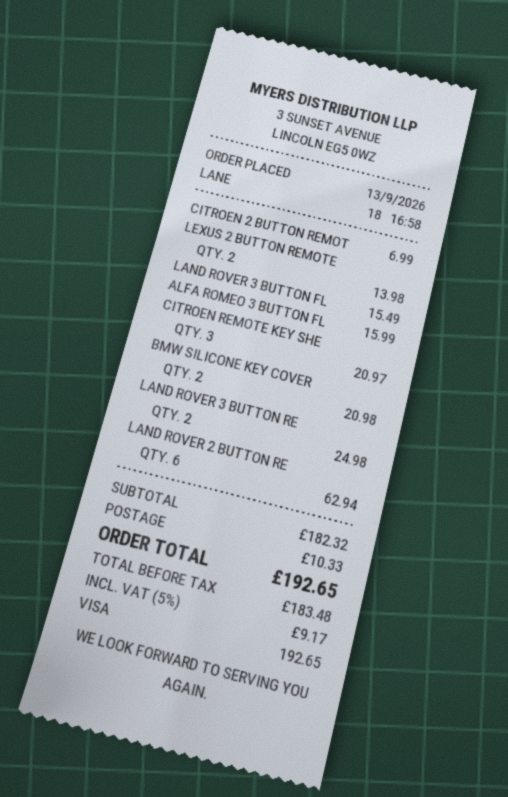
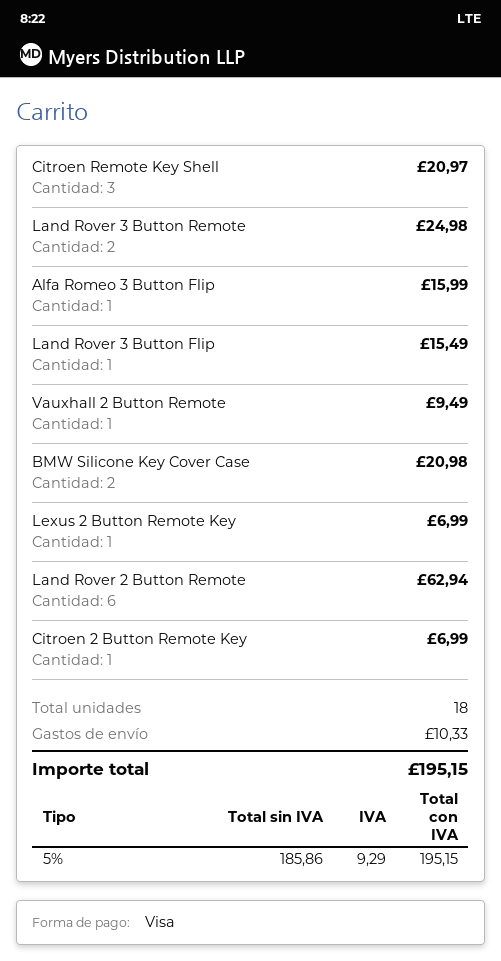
LEXUS 2 BUTTON REMOTE: 2 for 13.98 -> 1 for 6.99
Vauxhall 2 Button Remote: none -> 1 for 9.49
net: 183.48 -> 185.86
tax: 5% = 9.17 -> 5% = 9.29
total: 192.65 -> 195.15

